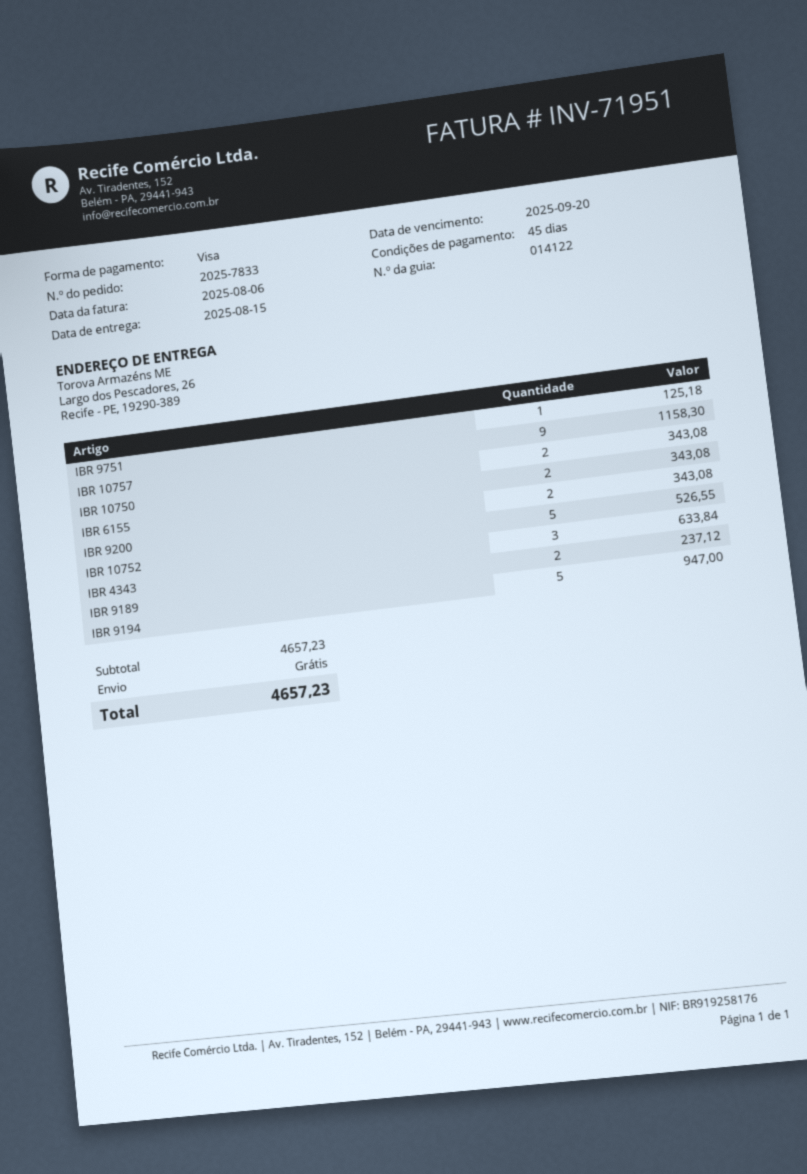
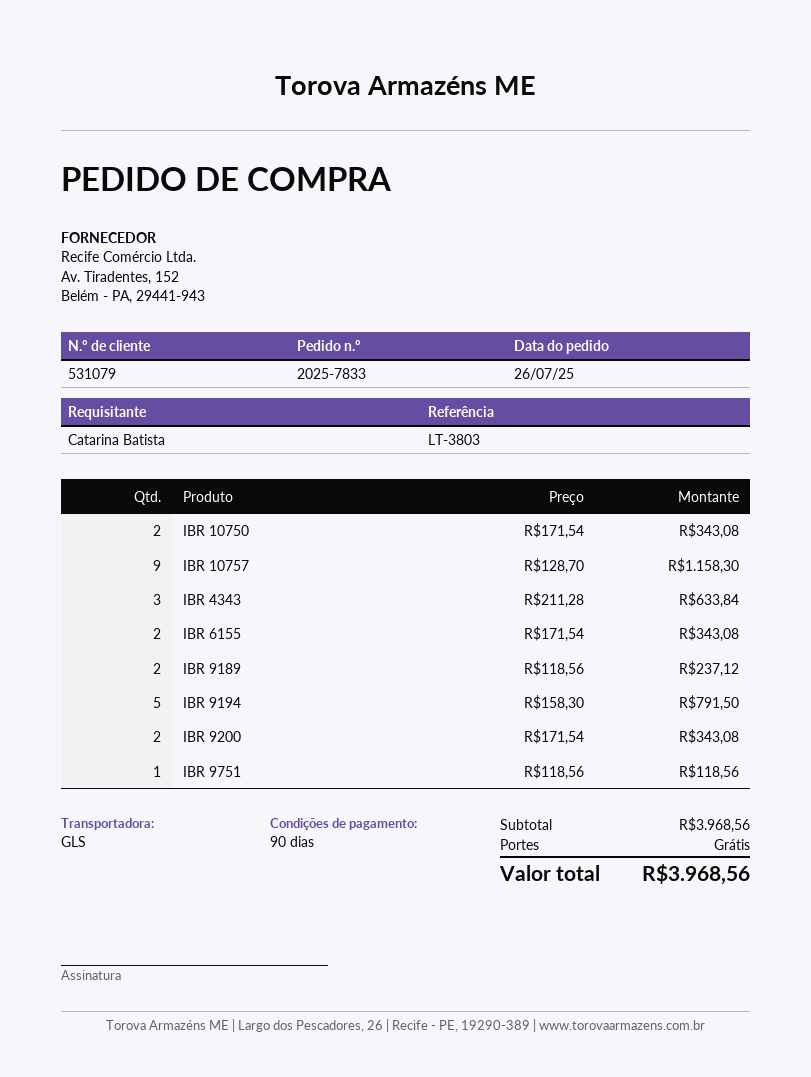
payment terms: 45 days -> 90 days
IBR 9751: 1 for 125.18 -> 1 for 118.56
IBR 10752: 5 for 526.55 -> none
IBR 9194: 5 for 947.00 -> 5 for 791.50
subtotal: 4657.23 -> 3968.56
total: 4657.23 -> 3968.56

